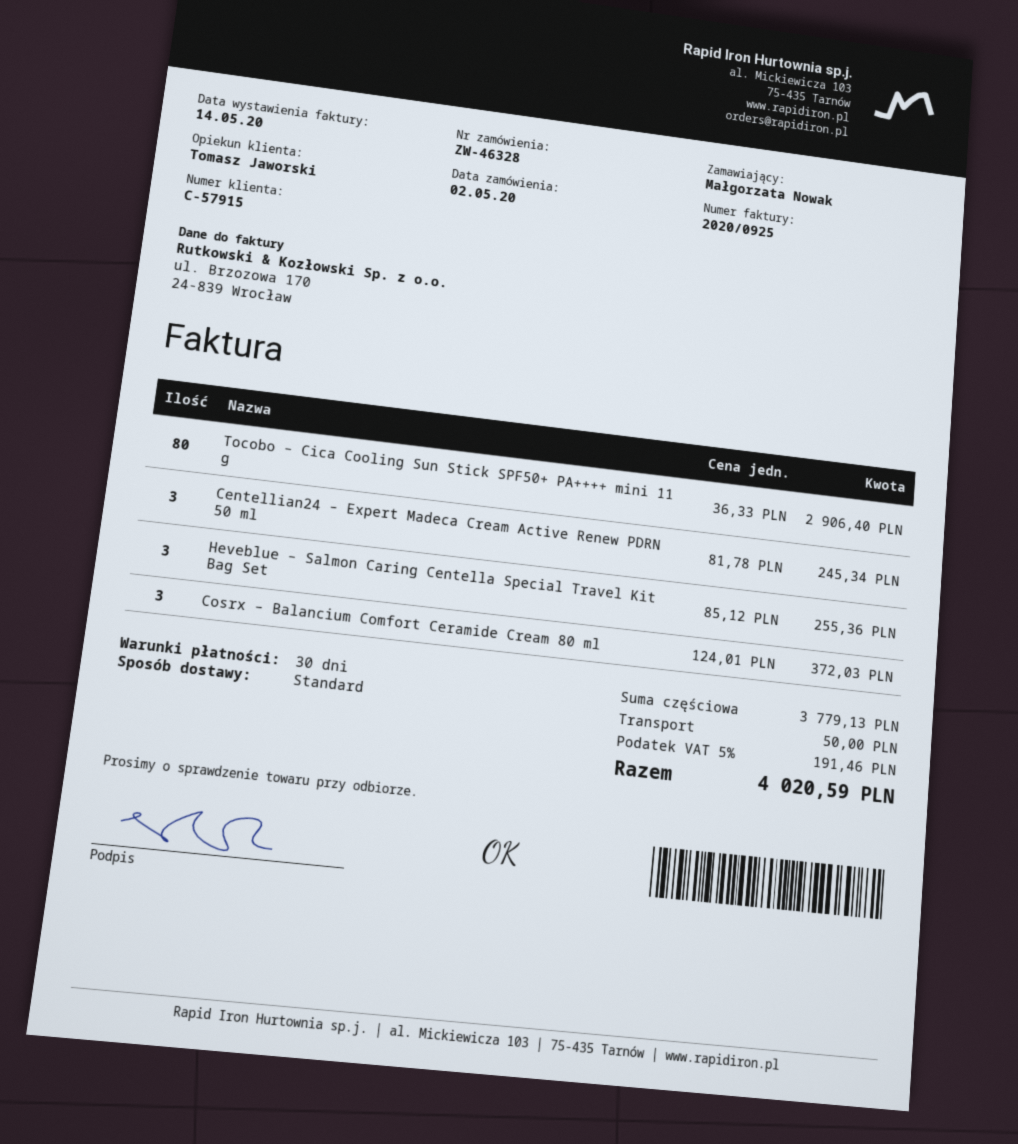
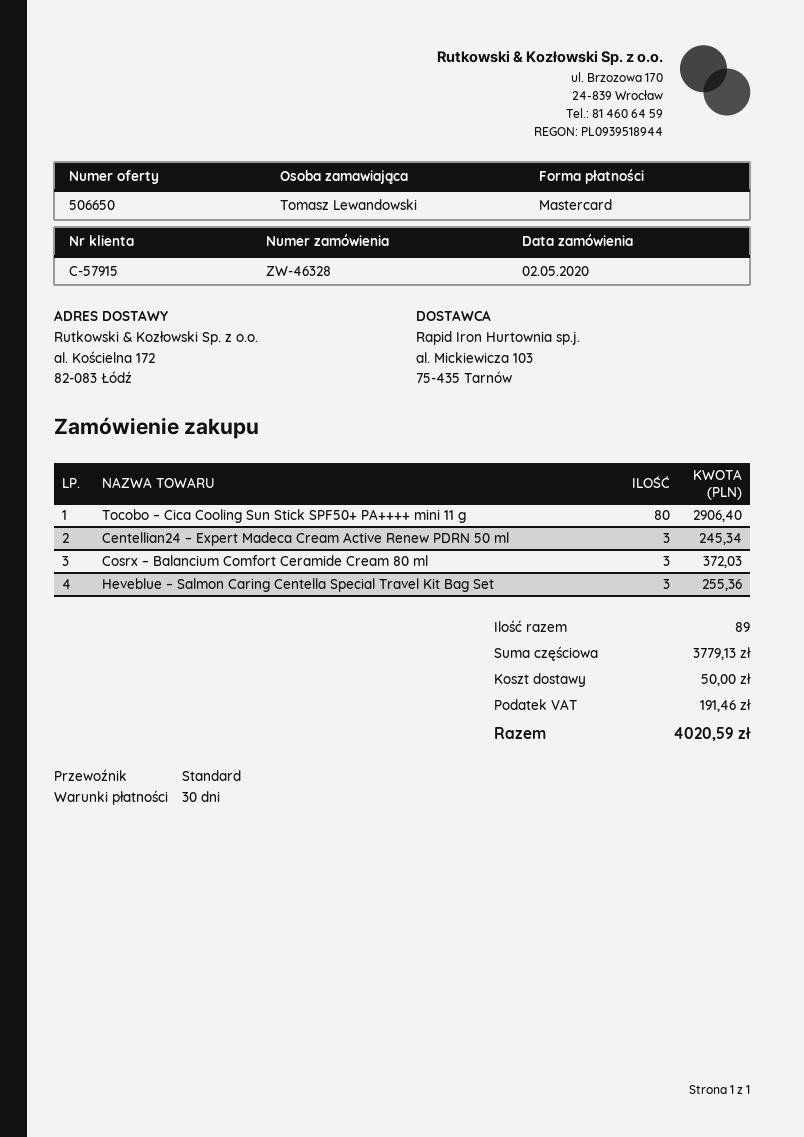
ordered by: Małgorzata Nowak -> Tomasz Lewandowski

